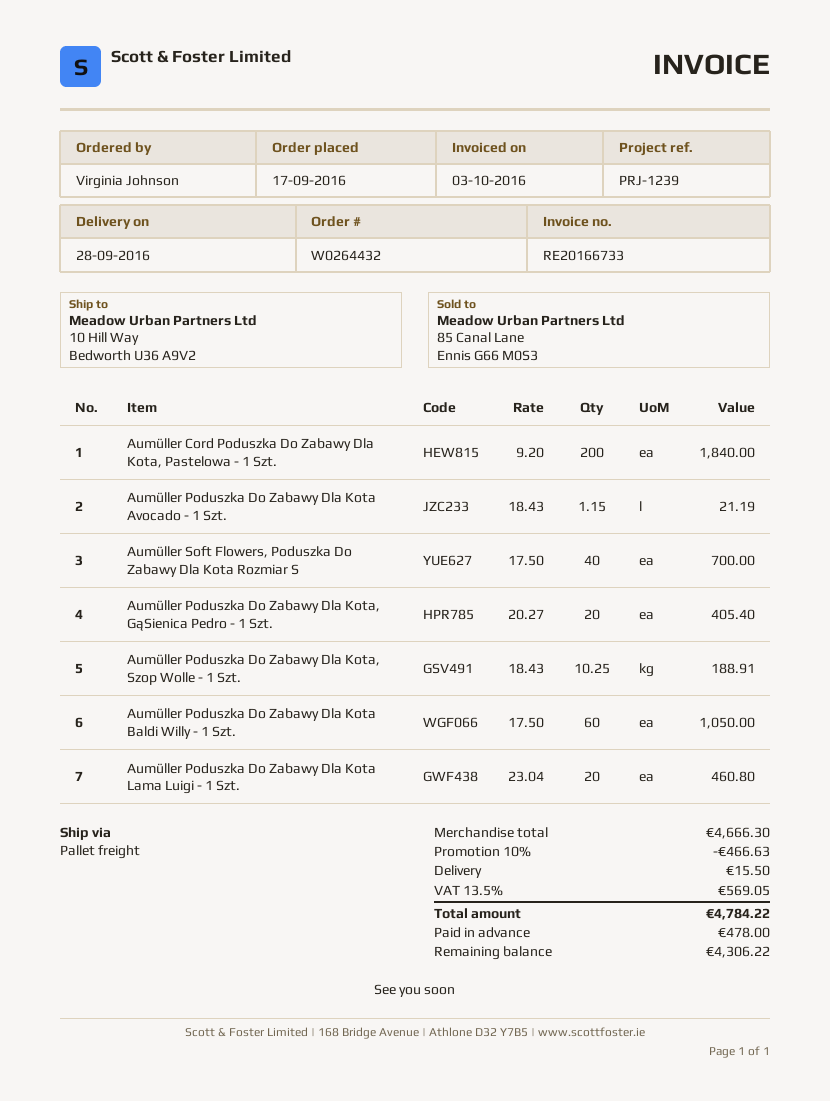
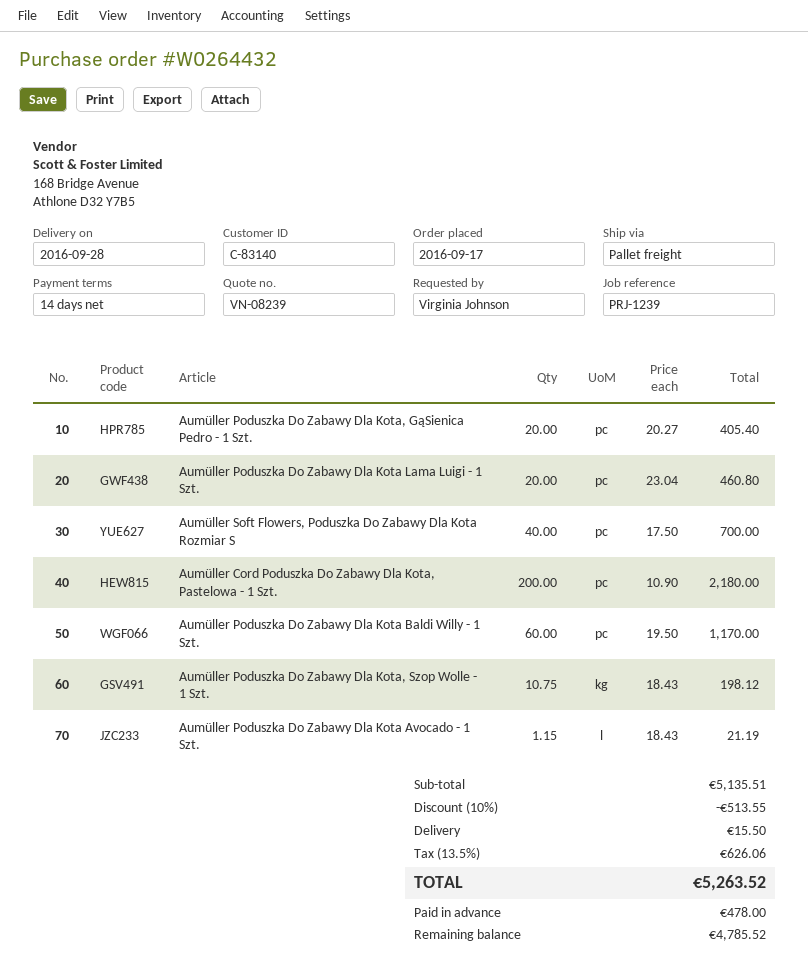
Aumüller Cord Poduszka Do Zabawy Dla Kota, Pastelowa - 1 Szt.: 200 x 9.20 = 1840.00 -> 200 x 10.90 = 2180.00
Aumüller Poduszka Do Zabawy Dla Kota, Szop Wolle - 1 Szt.: 10.25 x 18.43 = 188.91 -> 10.75 x 18.43 = 198.12
Aumüller Poduszka Do Zabawy Dla Kota Baldi Willy - 1 Szt.: 60 x 17.50 = 1050.00 -> 60 x 19.50 = 1170.00
subtotal: 4666.30 -> 5135.51
discount: 10% = 466.63 -> 10% = 513.55
tax: 13.5% = 569.05 -> 13.5% = 626.06
total: 4784.22 -> 5263.52
balance: 4306.22 -> 4785.52

